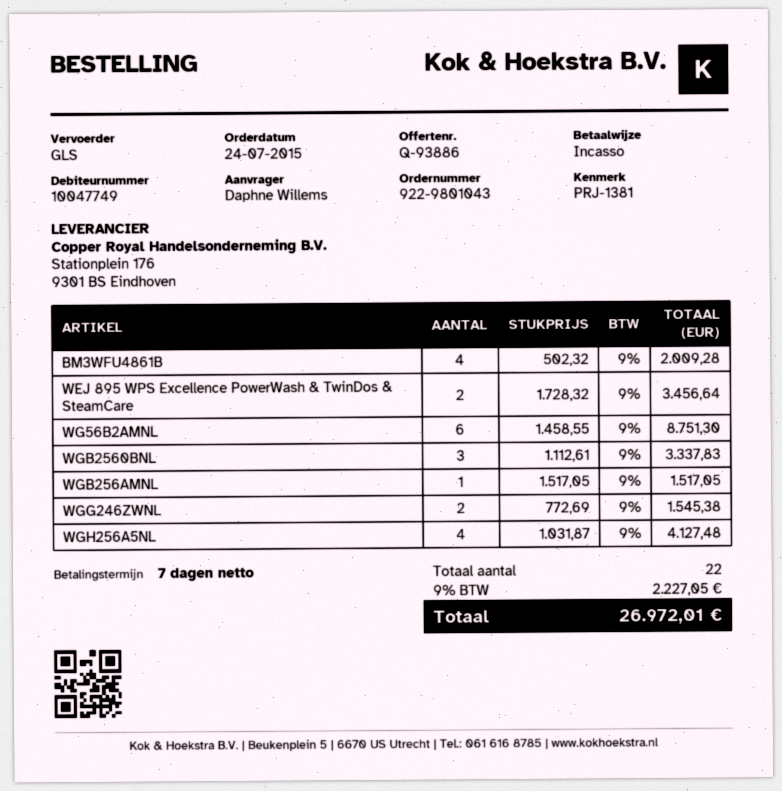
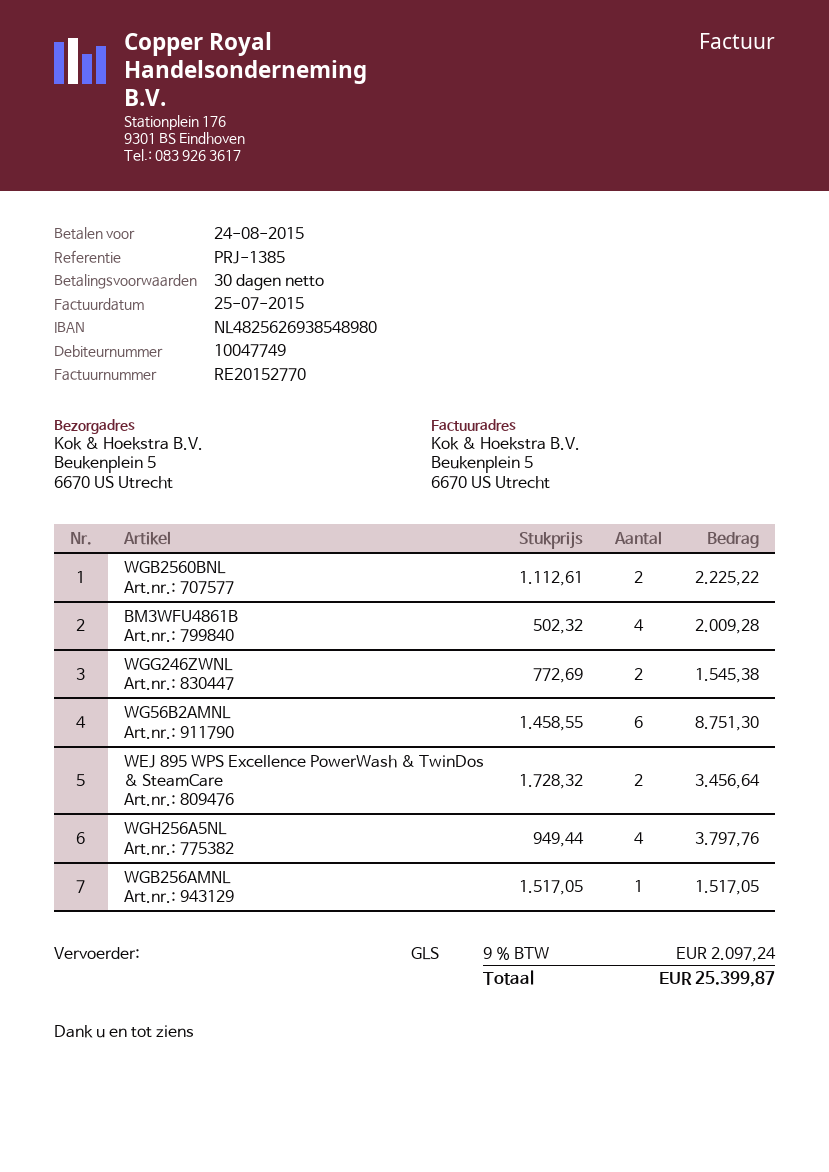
payment terms: 7 days -> 30 days
reference: PRJ-1381 -> PRJ-1385
WGB2560BNL: 3 x 1112.61 = 3337.83 -> 2 x 1112.61 = 2225.22
WGH256A5NL: 4 x 1031.87 = 4127.48 -> 4 x 949.44 = 3797.76
tax: 9% = 2227.05 -> 9% = 2097.24
total: 26972.01 -> 25399.87

